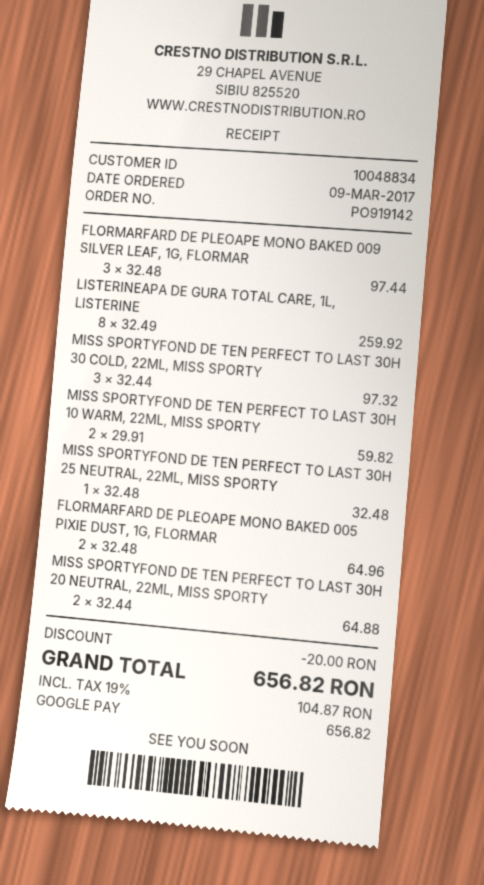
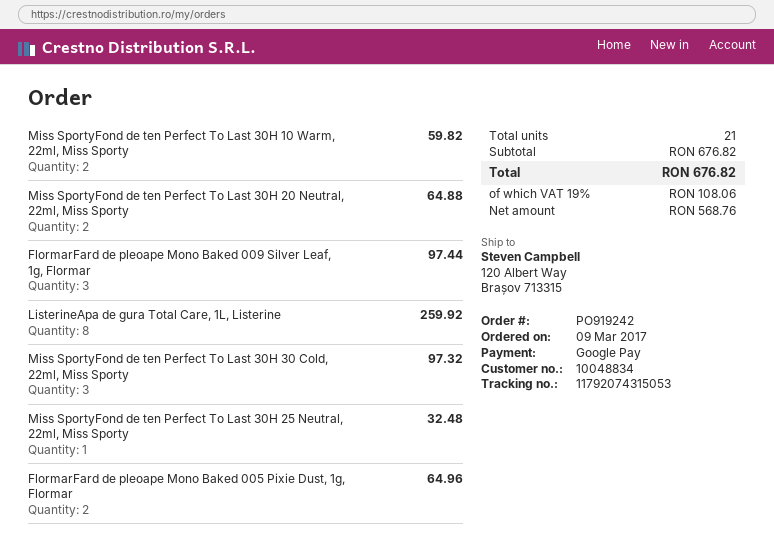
order number: PO919142 -> PO919242
discount: 20.00 -> none
tax: 19% = 104.87 -> 19% = 108.06
total: 656.82 -> 676.82

